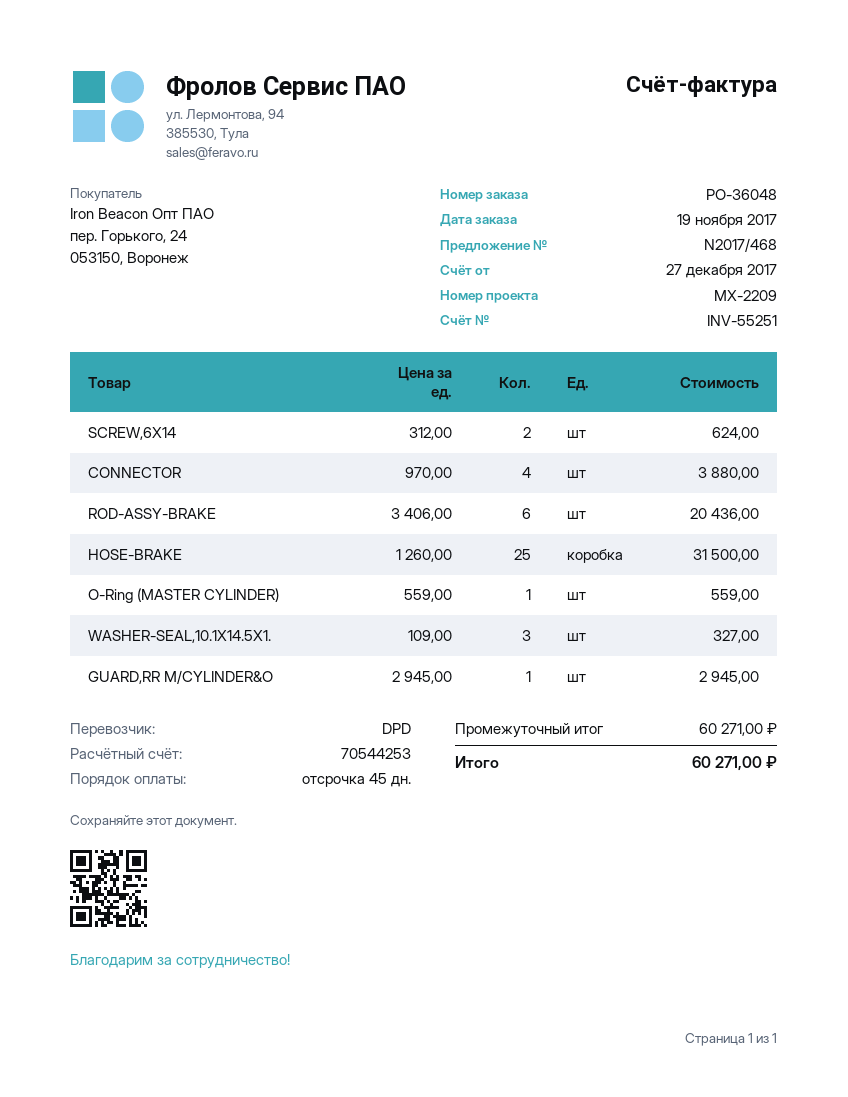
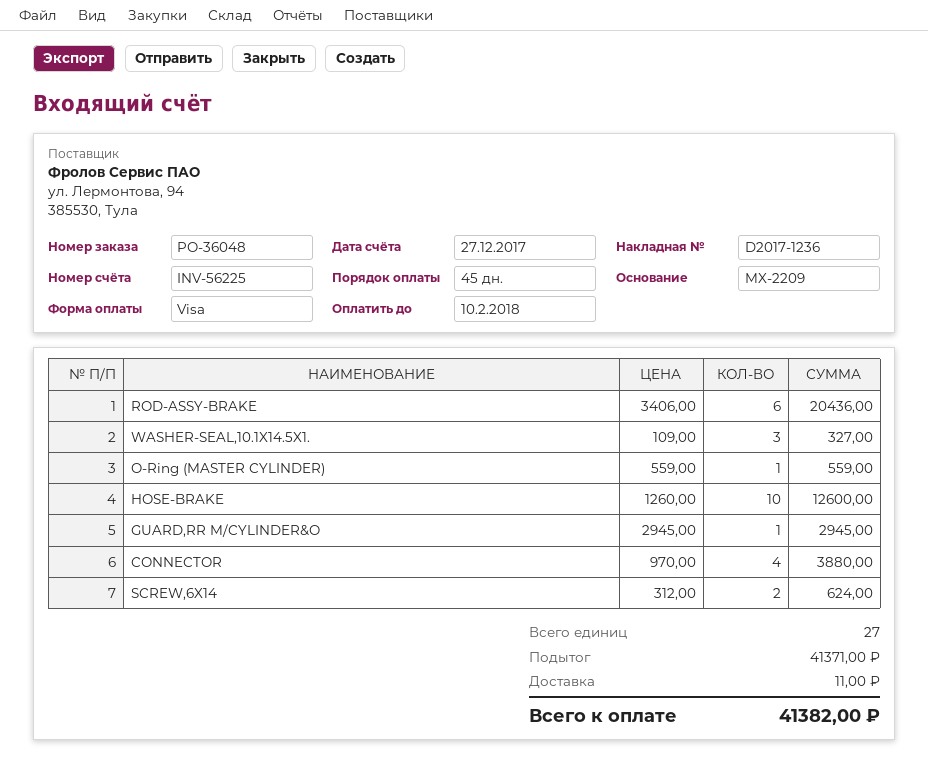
invoice number: INV-55251 -> INV-56225
HOSE-BRAKE: 25 x 1260.00 = 31500.00 -> 10 x 1260.00 = 12600.00
subtotal: 60271.00 -> 41371.00
shipping: none -> 11.00
total: 60271.00 -> 41382.00

